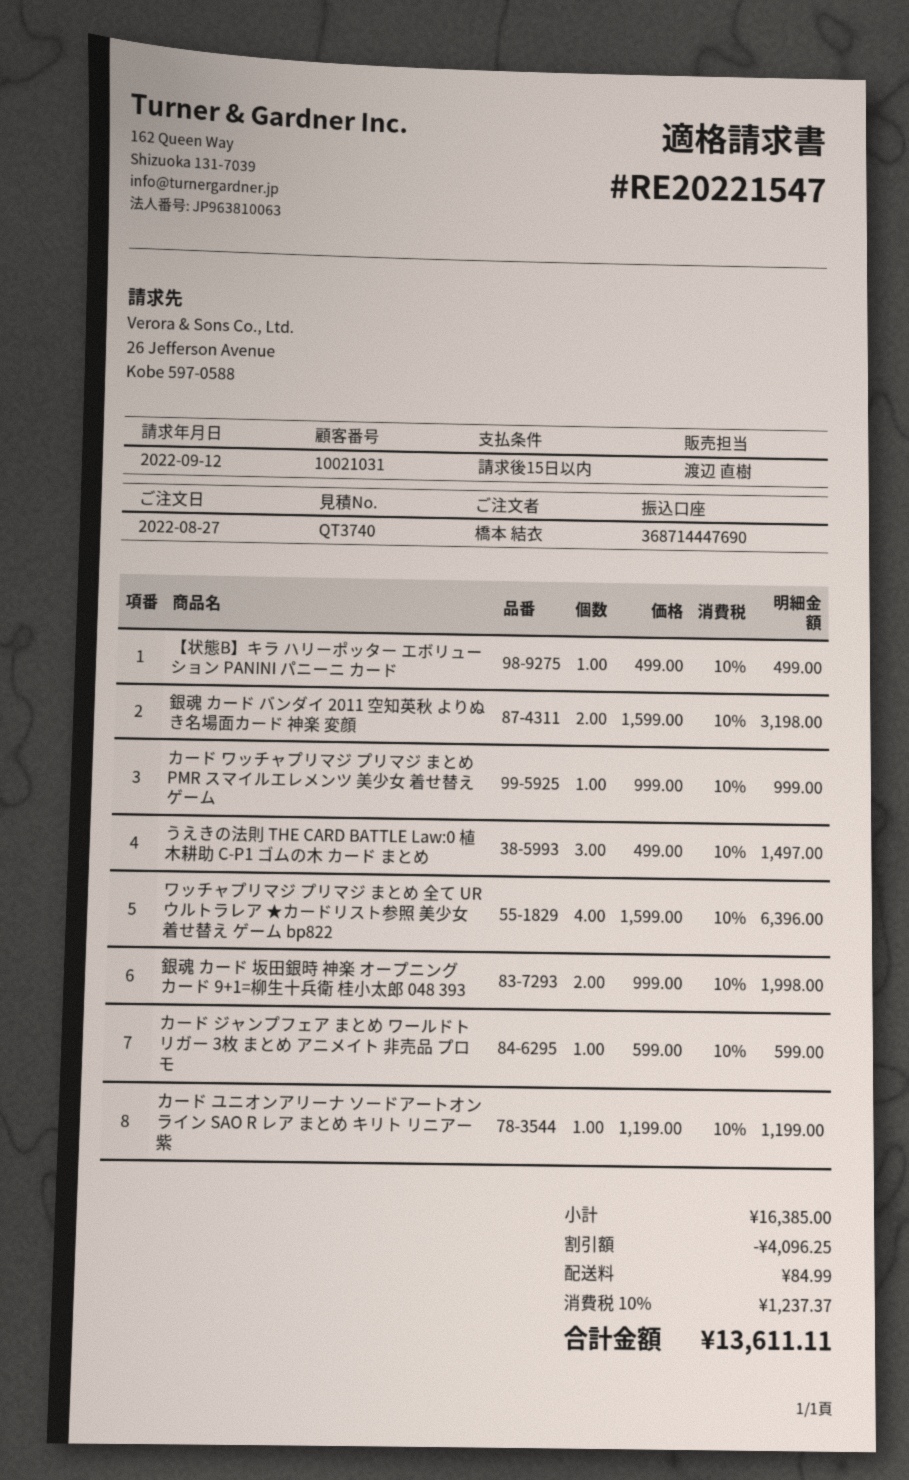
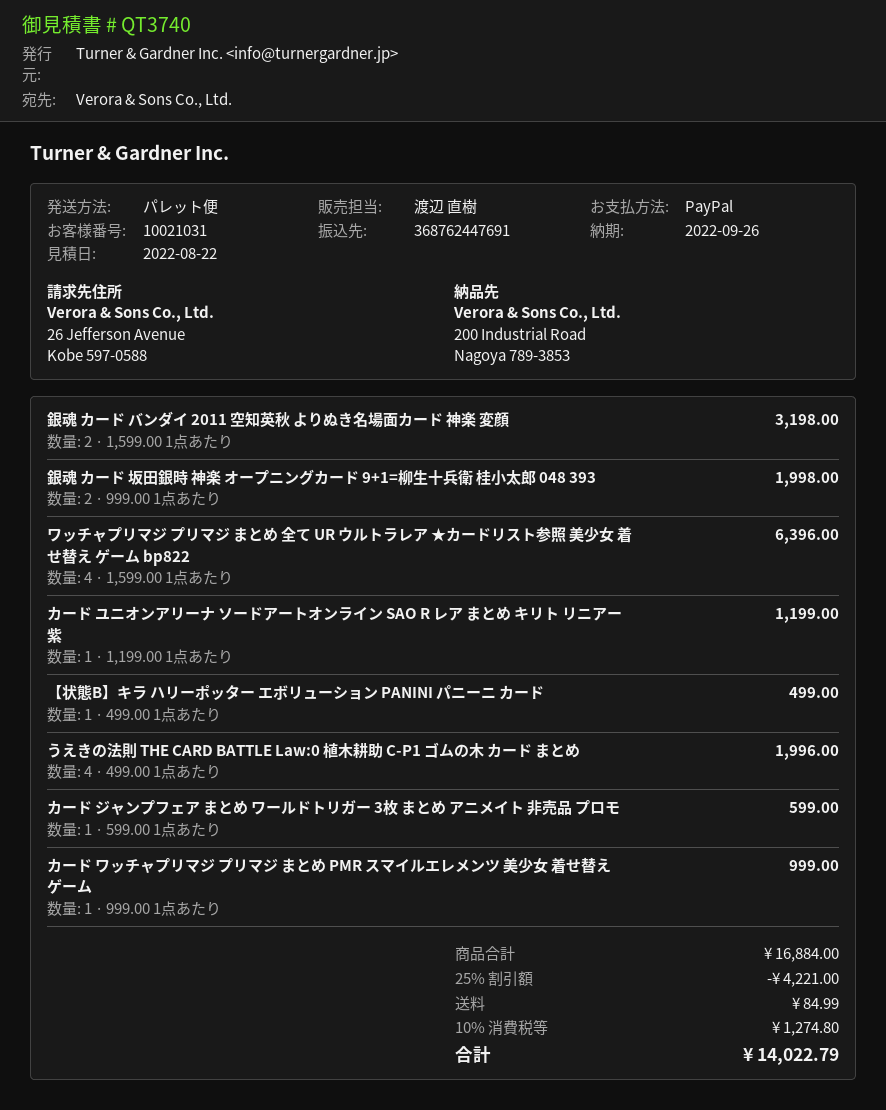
bank account: 368714447690 -> 368762447691
うえきの法則 THE CARD BATTLE Law:0 植木耕助 C-P1 ゴムの木 カード まとめ: 3 x 499.00 = 1497.00 -> 4 x 499.00 = 1996.00
subtotal: 16385.00 -> 16884.00
discount: 4096.25 -> 4221.00
tax: 10% = 1237.37 -> 10% = 1274.80
total: 13611.11 -> 14022.79

